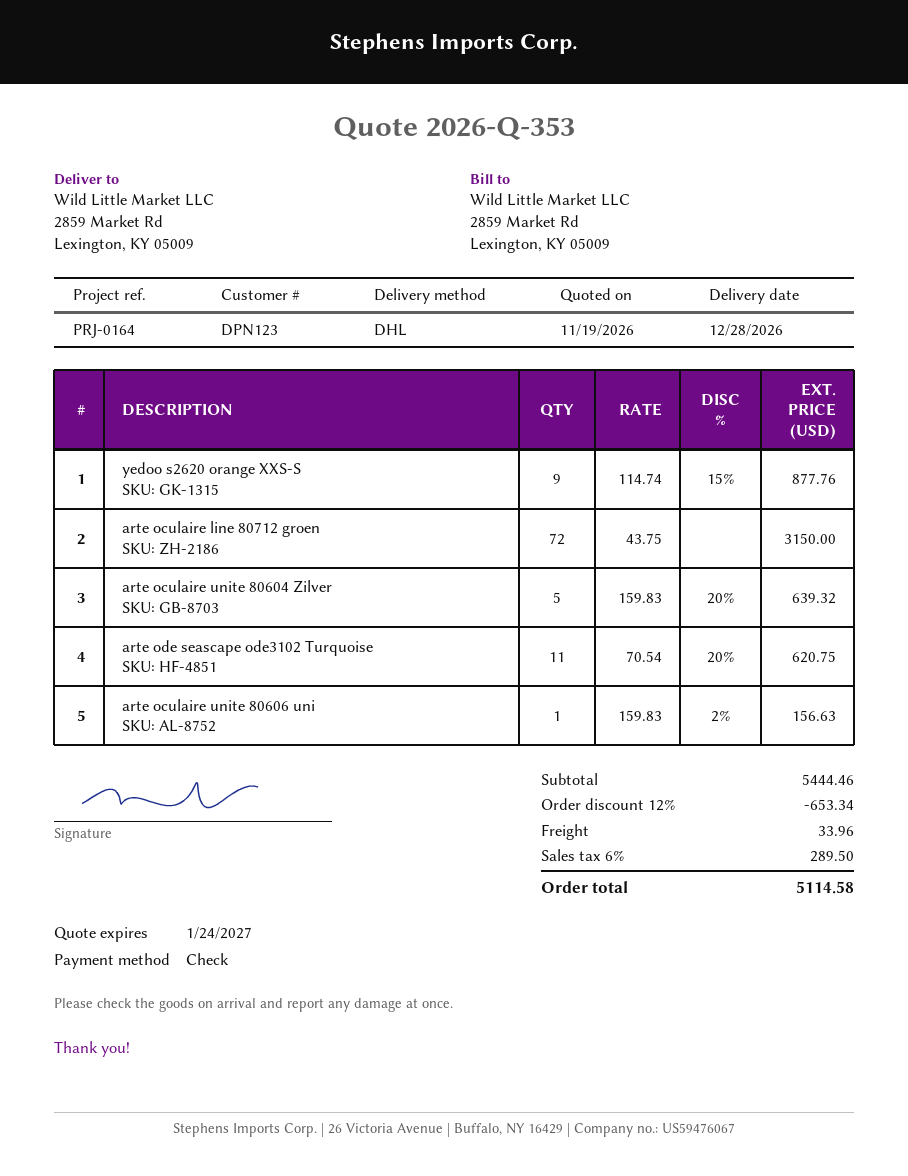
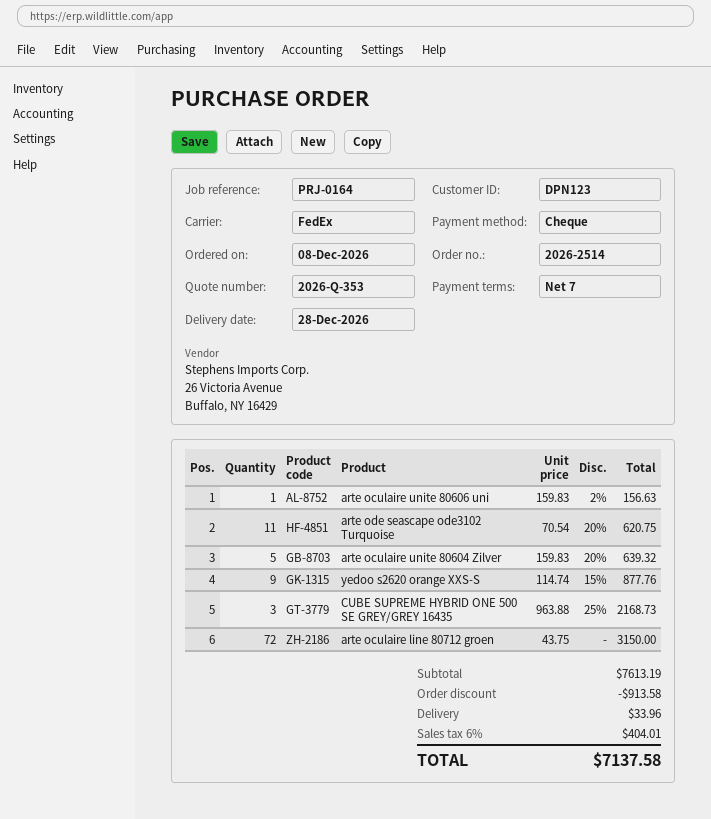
shipping method: DHL -> FedEx
CUBE SUPREME HYBRID ONE 500 SE GREY/GREY 16435: none -> 3 x 963.88 - 25% = 2168.73
subtotal: 5444.46 -> 7613.19
discount: 653.34 -> 913.58
tax: 6% = 289.50 -> 6% = 404.01
total: 5114.58 -> 7137.58

